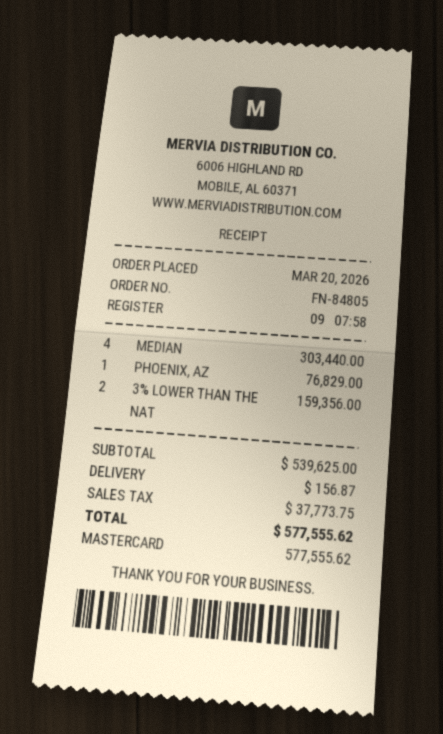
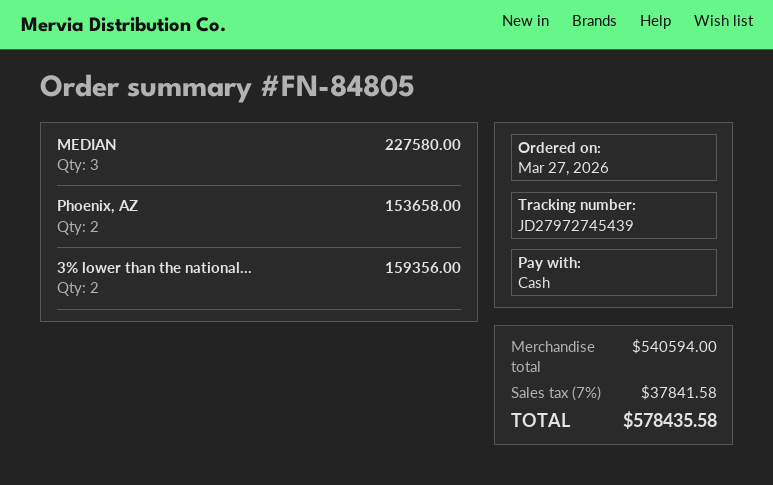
order date: 2026-03-20 -> 2026-03-27
payment method: Mastercard -> cash
MEDIAN: 4 for 303440.00 -> 3 for 227580.00
PHOENIX, AZ: 1 for 76829.00 -> 2 for 153658.00
subtotal: 539625.00 -> 540594.00
shipping: 156.87 -> none
tax: 37773.75 -> 37841.58
total: 577555.62 -> 578435.58

